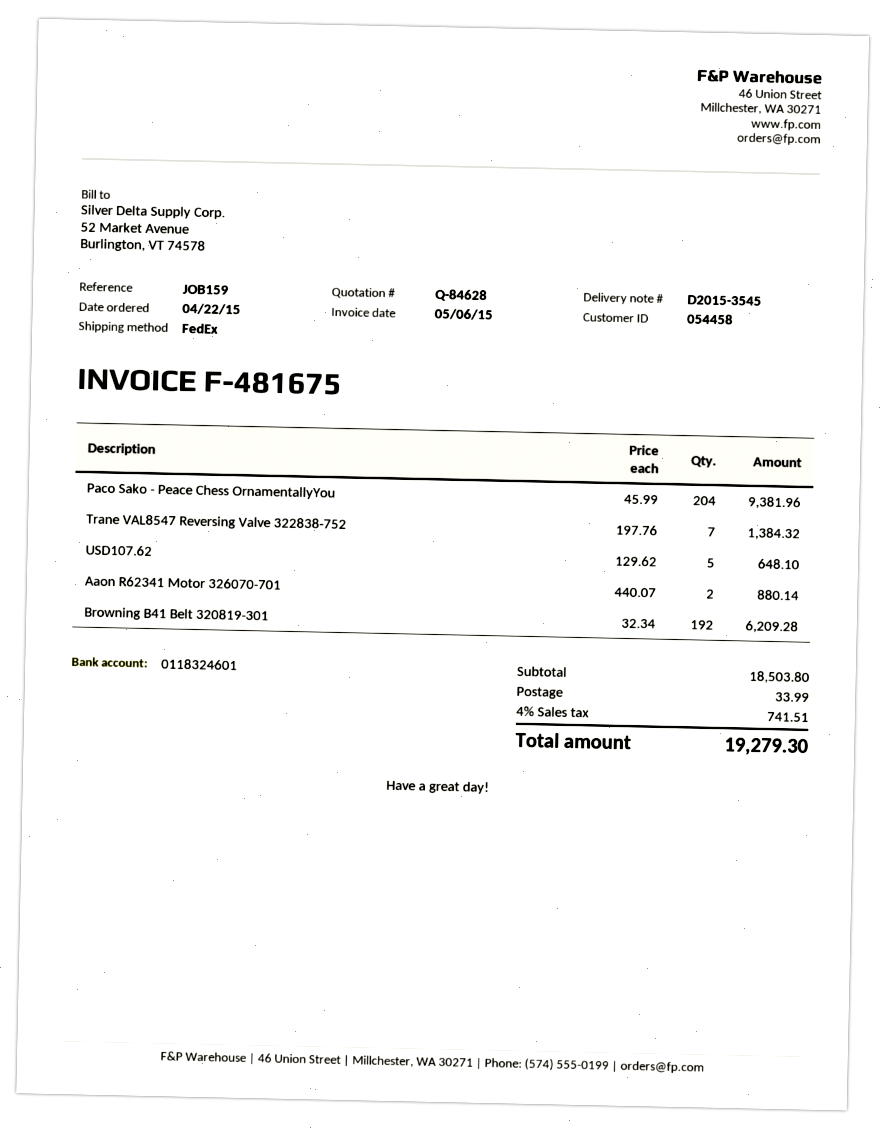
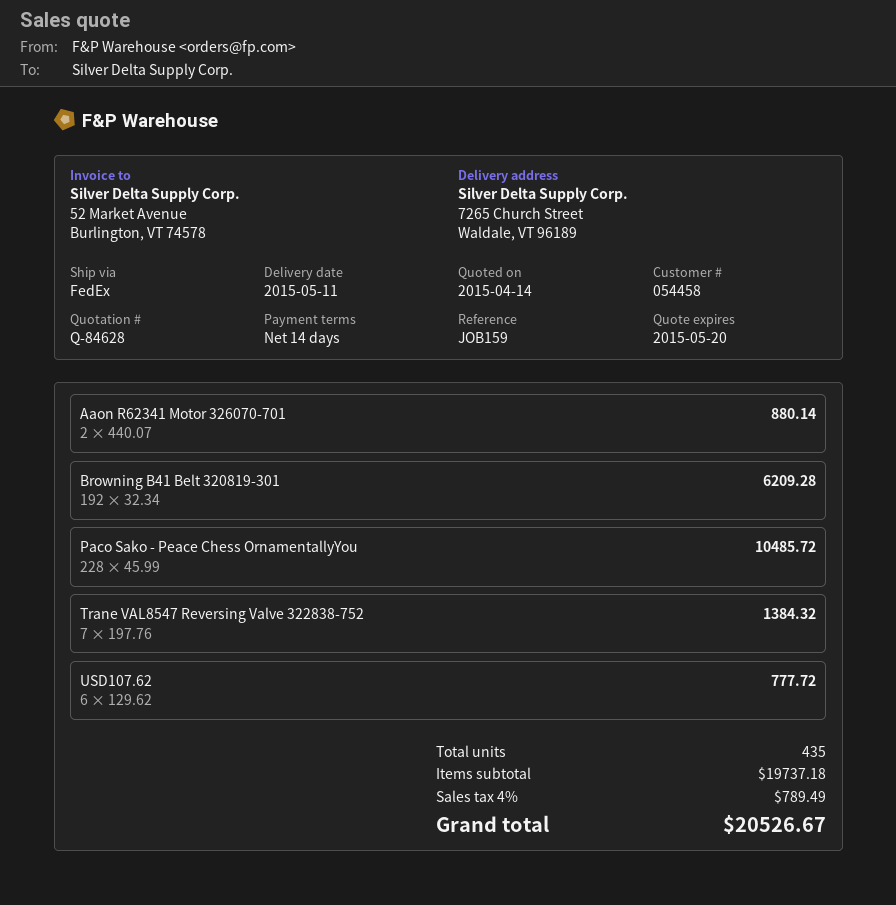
Paco Sako - Peace Chess OrnamentallyYou: 204 x 45.99 = 9381.96 -> 228 x 45.99 = 10485.72
USD107.62: 5 x 129.62 = 648.10 -> 6 x 129.62 = 777.72
subtotal: 18503.80 -> 19737.18
shipping: 33.99 -> none
tax: 4% = 741.51 -> 4% = 789.49
total: 19279.30 -> 20526.67

